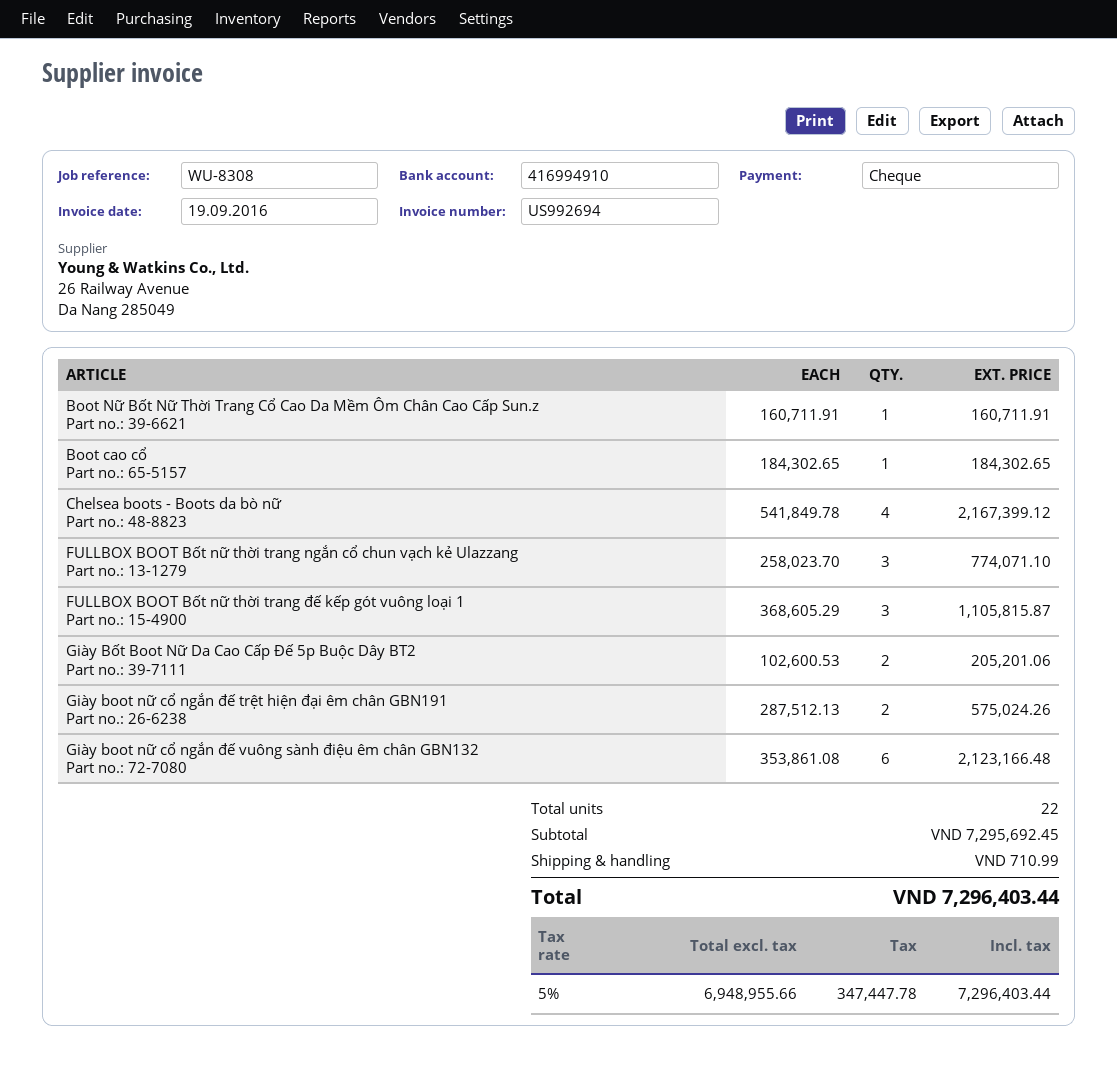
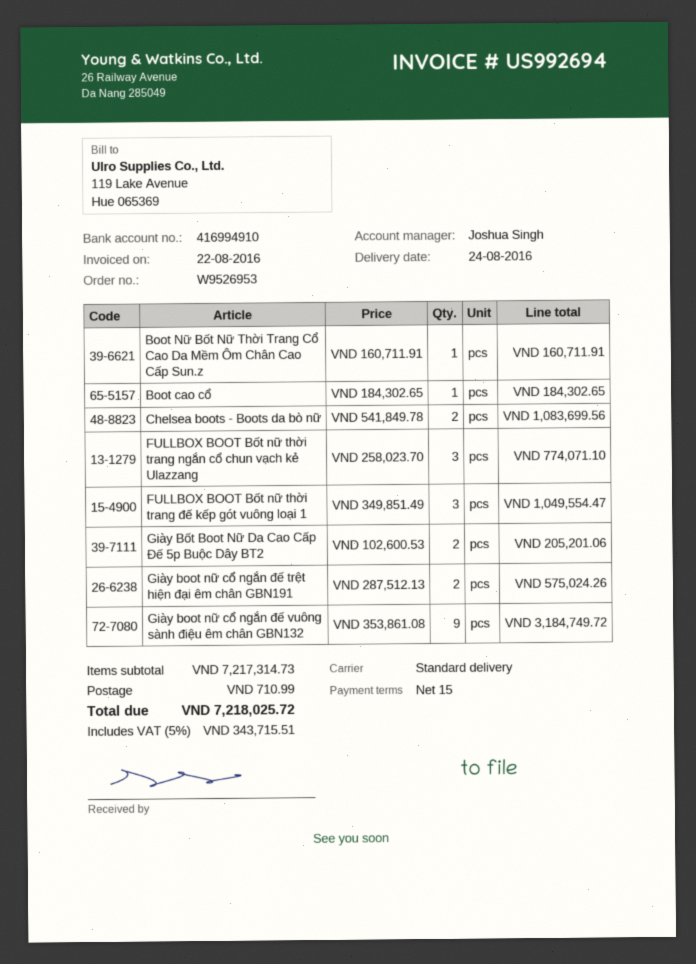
invoice date: 2016-09-19 -> 2016-08-22
Chelsea boots - Boots da bò nữ: 4 x 541849.78 = 2167399.12 -> 2 x 541849.78 = 1083699.56
FULLBOX BOOT Bốt nữ thời trang đế kếp gót vuông loại 1: 3 x 368605.29 = 1105815.87 -> 3 x 349851.49 = 1049554.47
Giày boot nữ cổ ngắn đế vuông sành điệu êm chân GBN132: 6 x 353861.08 = 2123166.48 -> 9 x 353861.08 = 3184749.72
subtotal: 7295692.45 -> 7217314.73
tax: 5% = 347447.78 -> 5% = 343715.51
total: 7296403.44 -> 7218025.72

